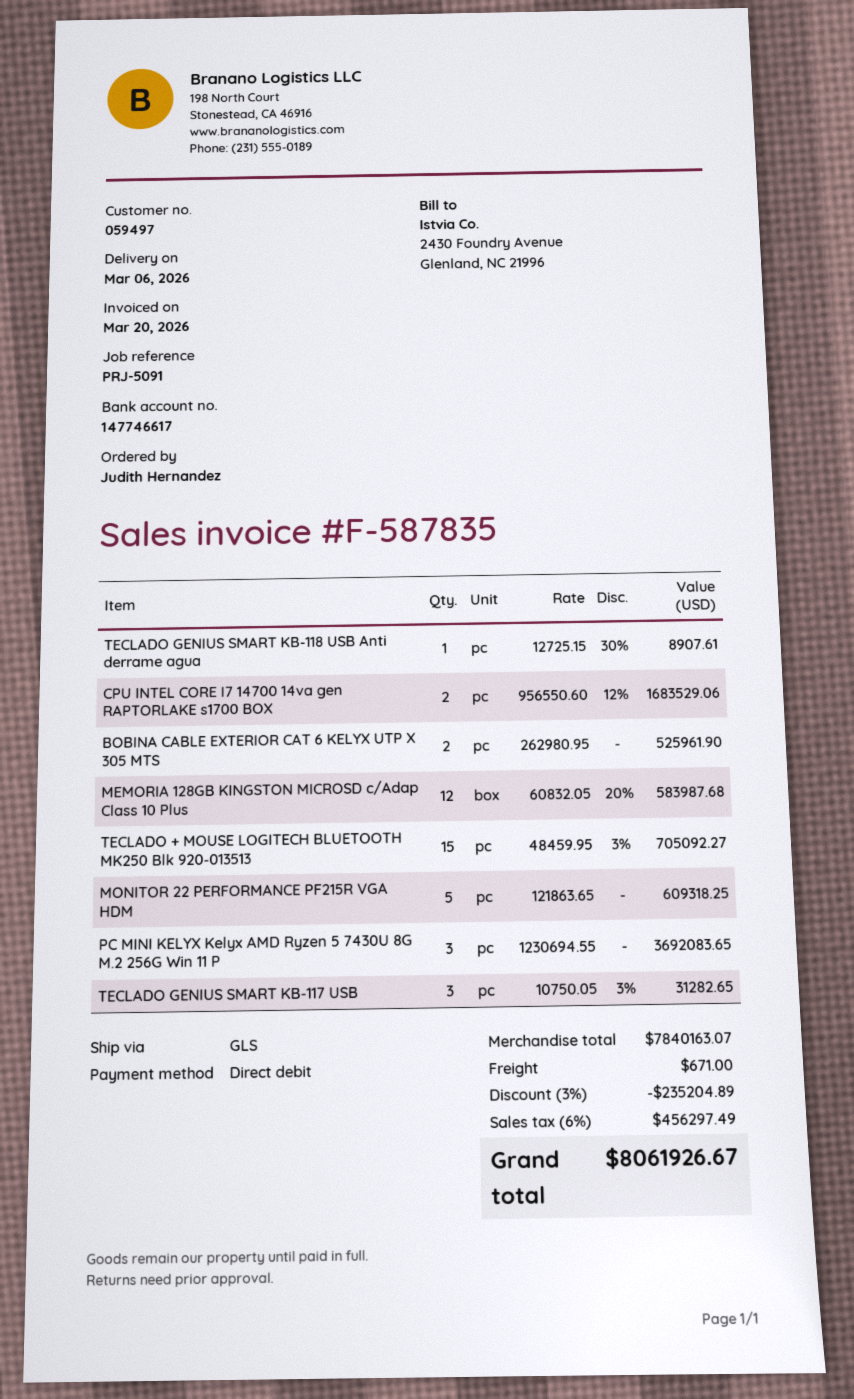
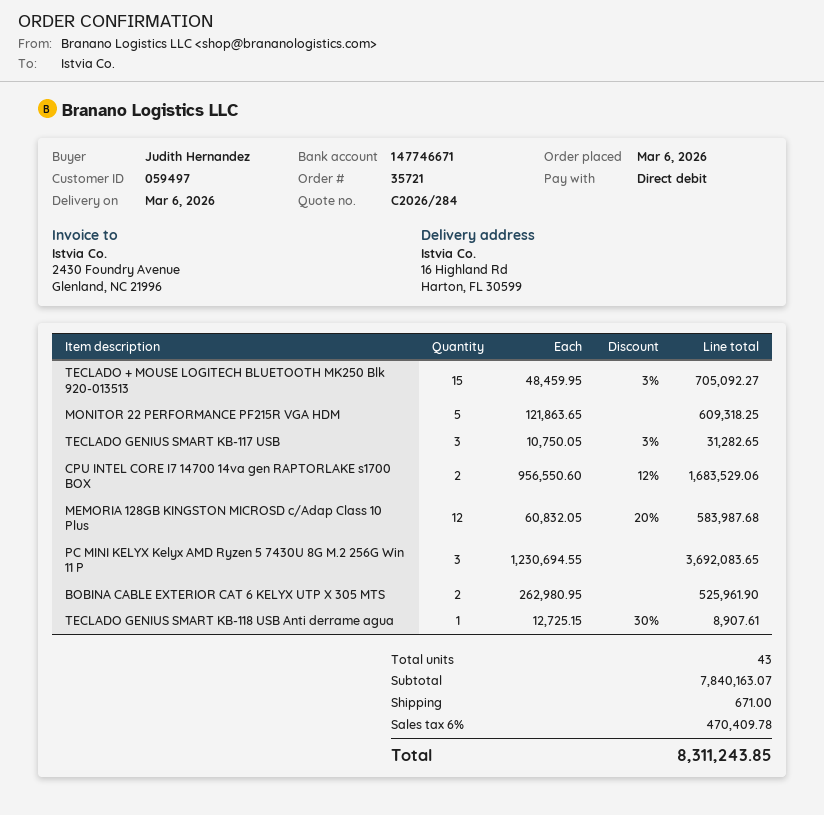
bank account: 147746617 -> 147746671
discount: 3% = 235204.89 -> none
tax: 6% = 456297.49 -> 6% = 470409.78
total: 8061926.67 -> 8311243.85

